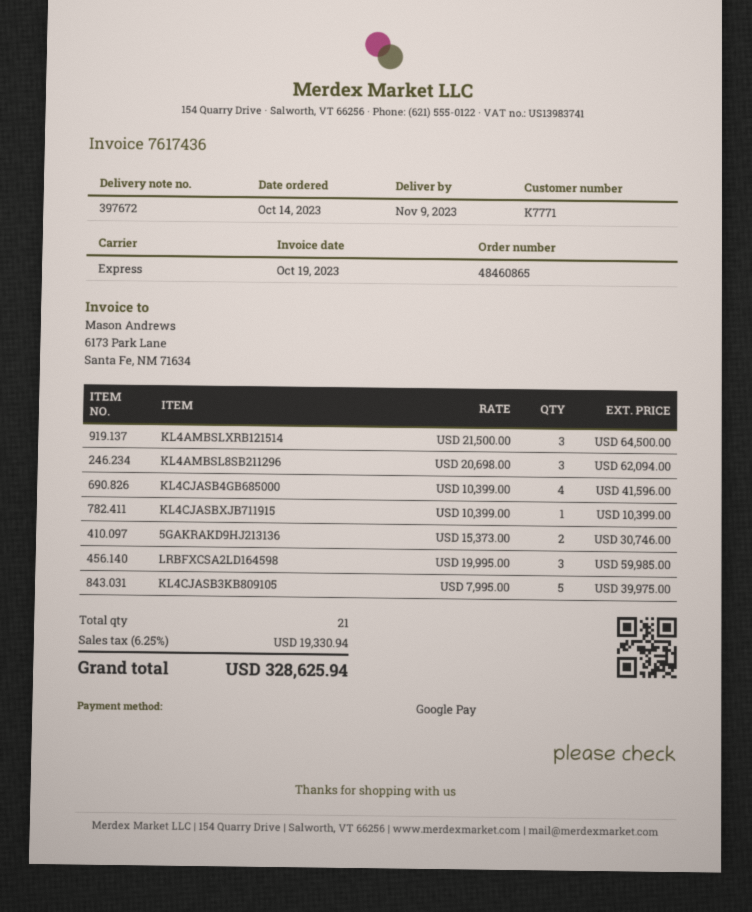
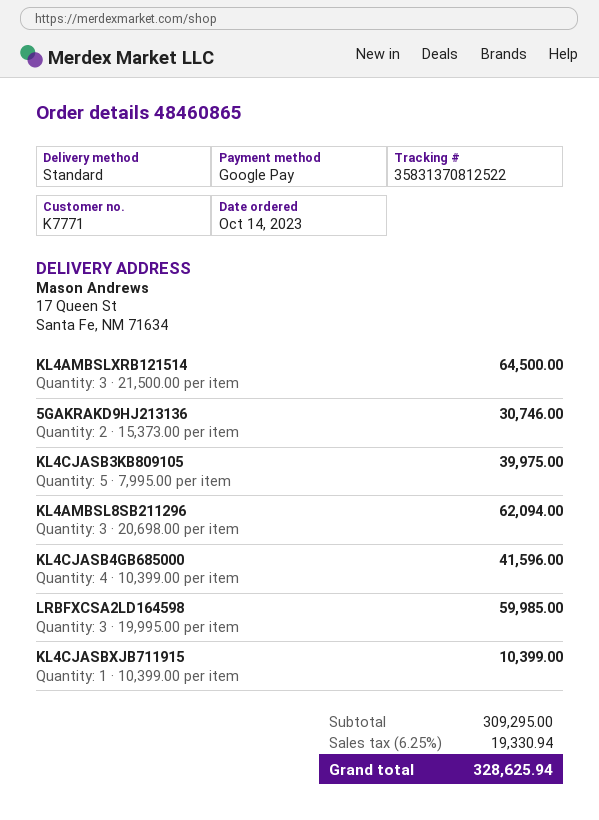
shipping method: express -> standard

